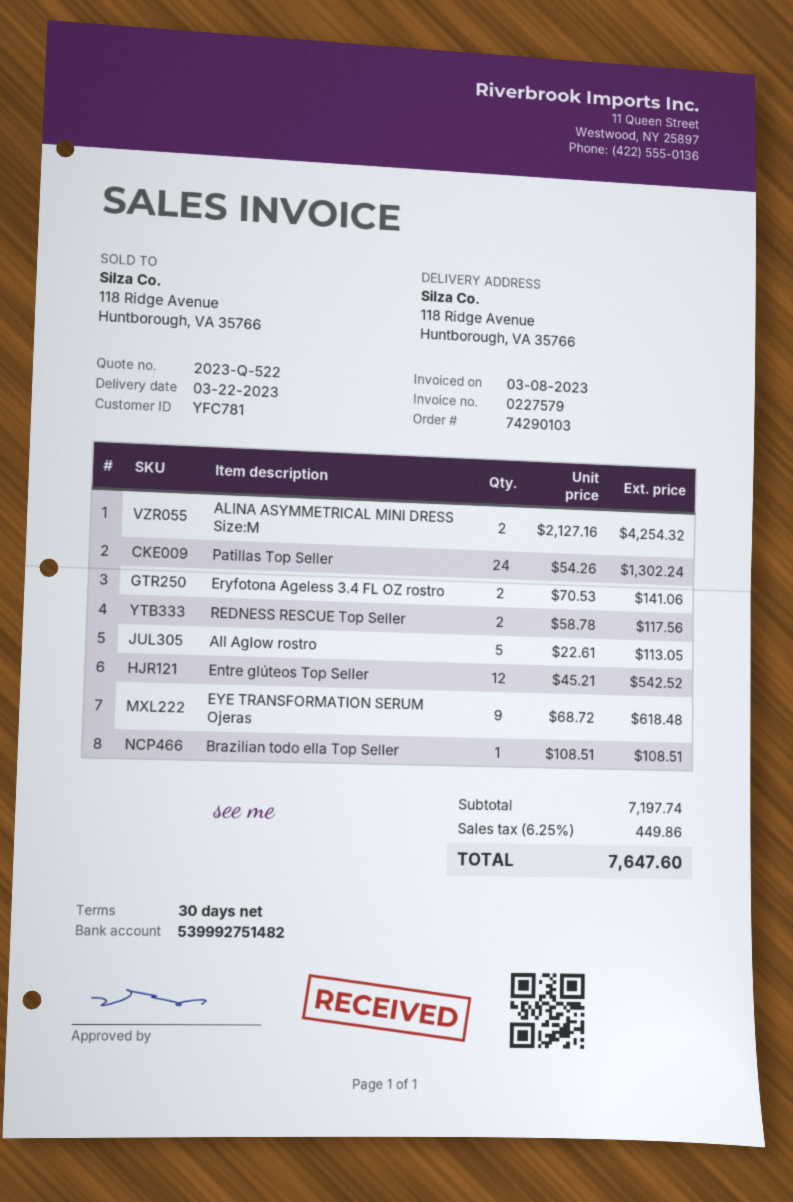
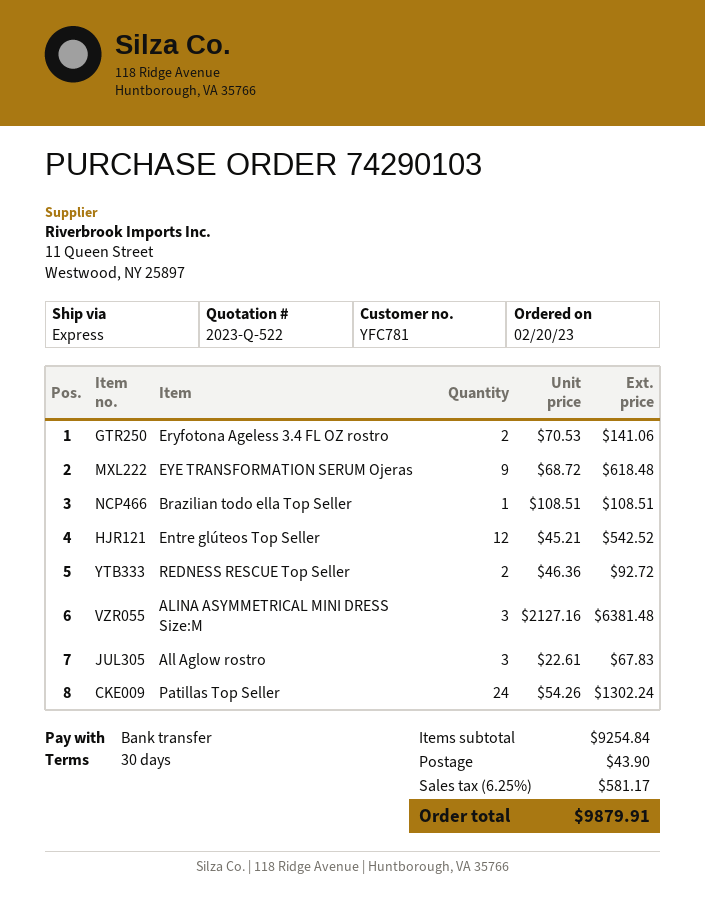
ALINA ASYMMETRICAL MINI DRESS Size:M: 2 x 2127.16 = 4254.32 -> 3 x 2127.16 = 6381.48
REDNESS RESCUE Top Seller: 2 x 58.78 = 117.56 -> 2 x 46.36 = 92.72
All Aglow rostro: 5 x 22.61 = 113.05 -> 3 x 22.61 = 67.83
subtotal: 7197.74 -> 9254.84
shipping: none -> 43.90
tax: 6.25% = 449.86 -> 6.25% = 581.17
total: 7647.60 -> 9879.91

